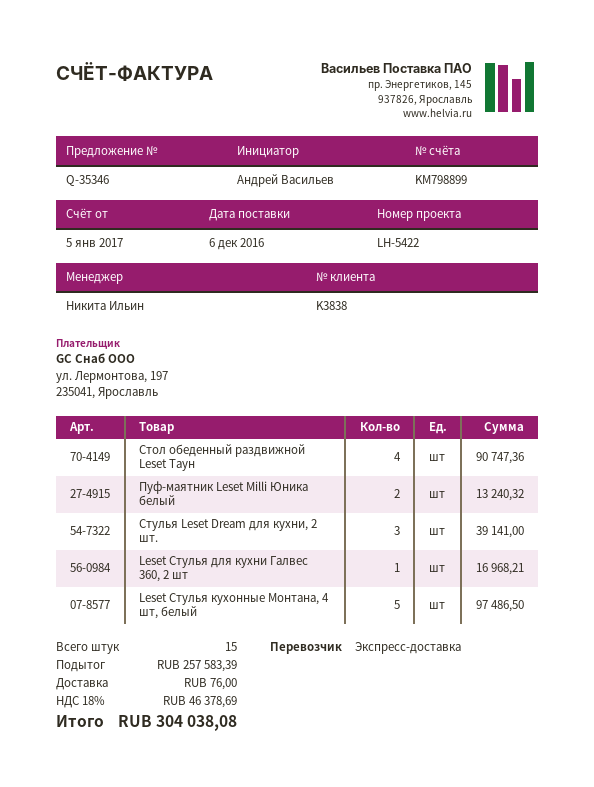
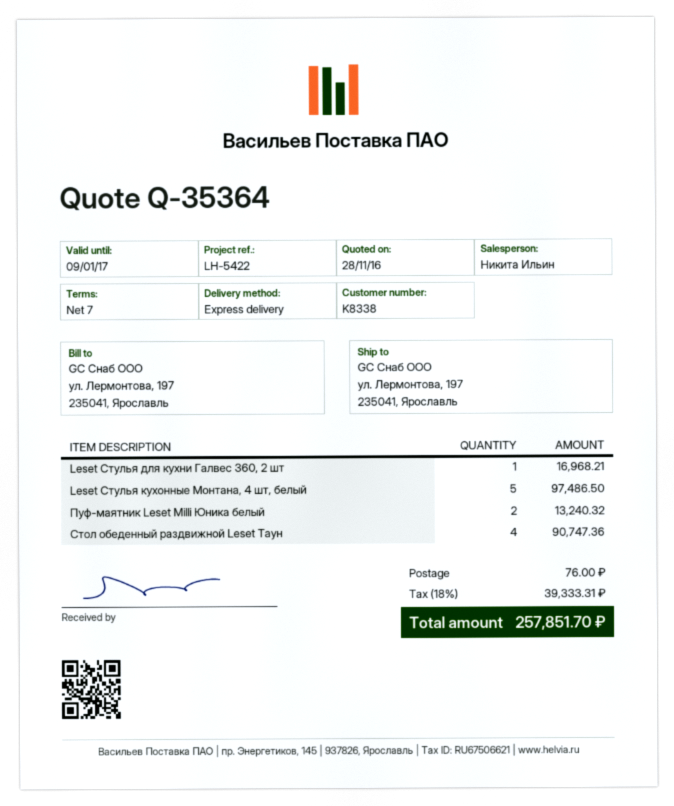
quote number: Q-35346 -> Q-35364
customer number: K3838 -> K8338
Стулья Leset Dream для кухни, 2 шт.: 3 for 39141.00 -> none
tax: 18% = 46378.69 -> 18% = 39333.31
total: 304038.08 -> 257851.70

